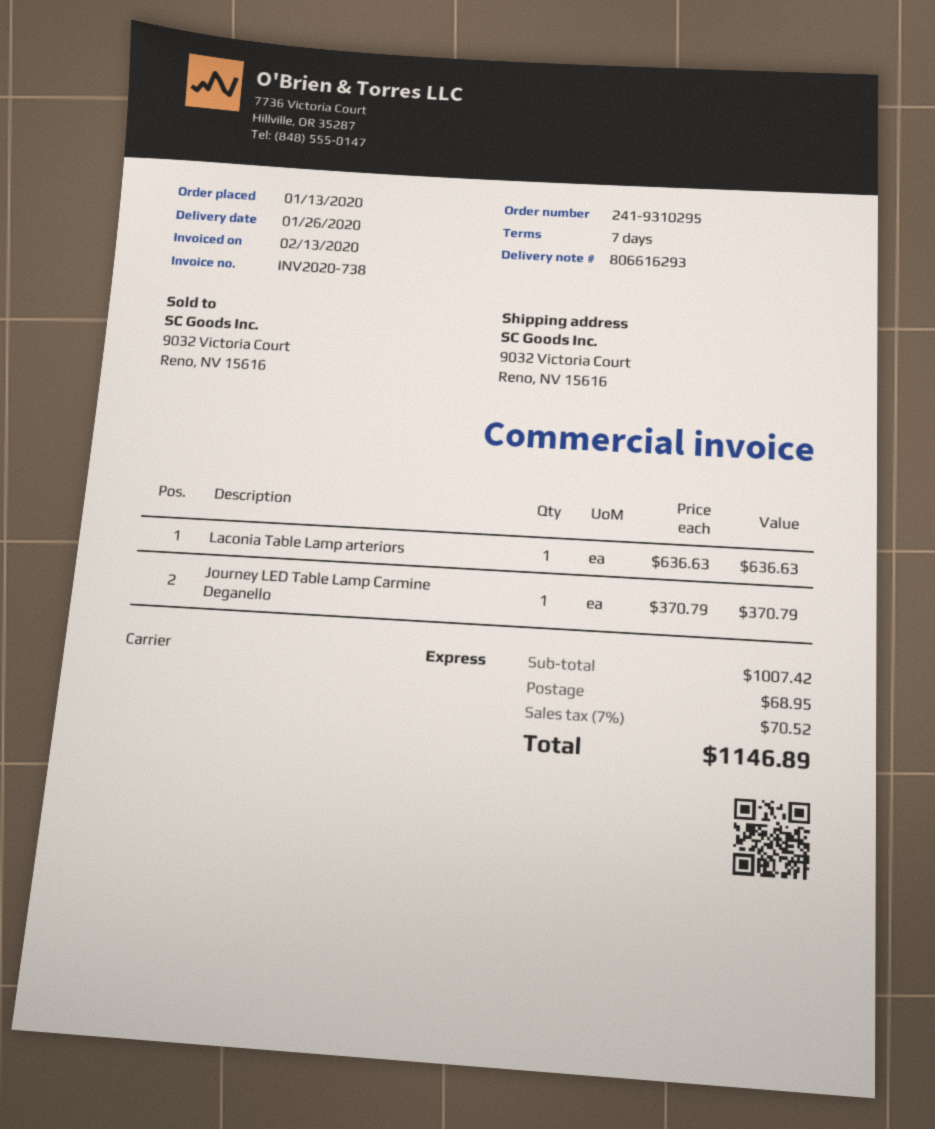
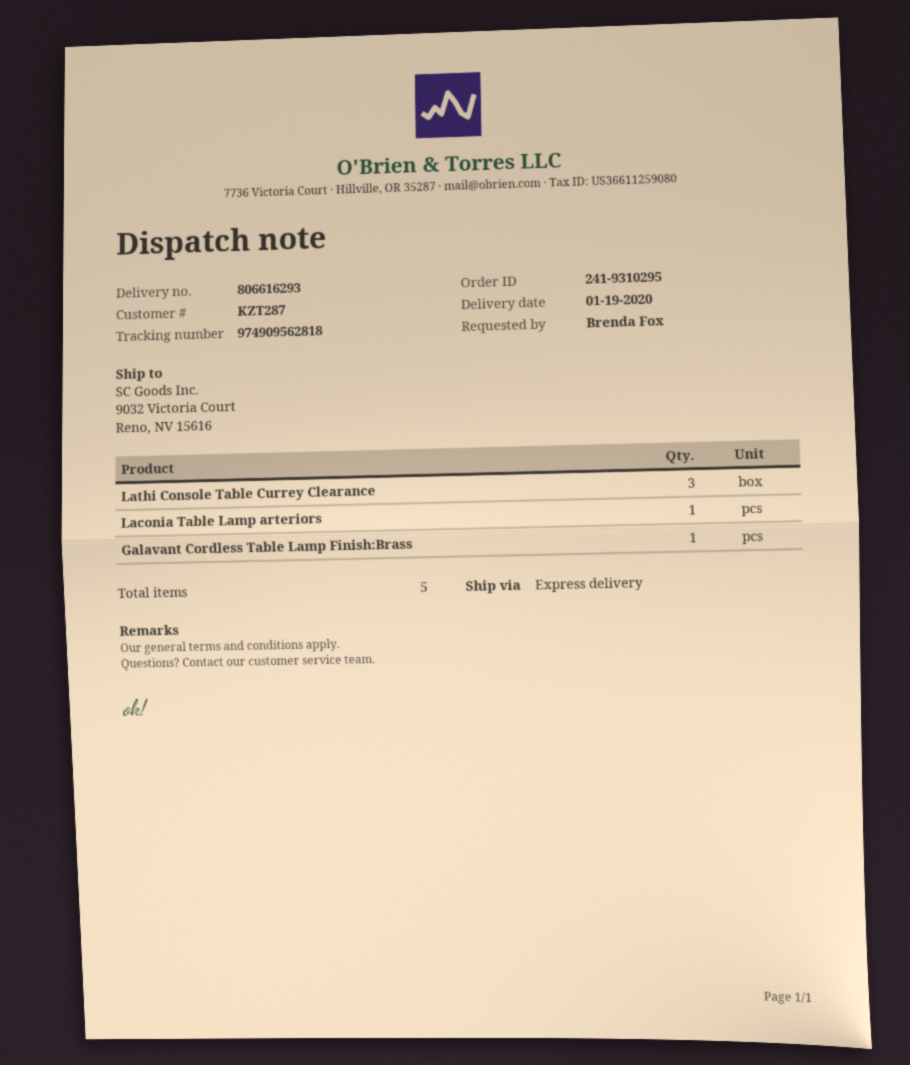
delivery date: 2020-01-26 -> 2020-01-19
Journey LED Table Lamp Carmine Deganello: 1 -> none
Lathi Console Table Currey Clearance: none -> 3
Galavant Cordless Table Lamp Finish:Brass: none -> 1

